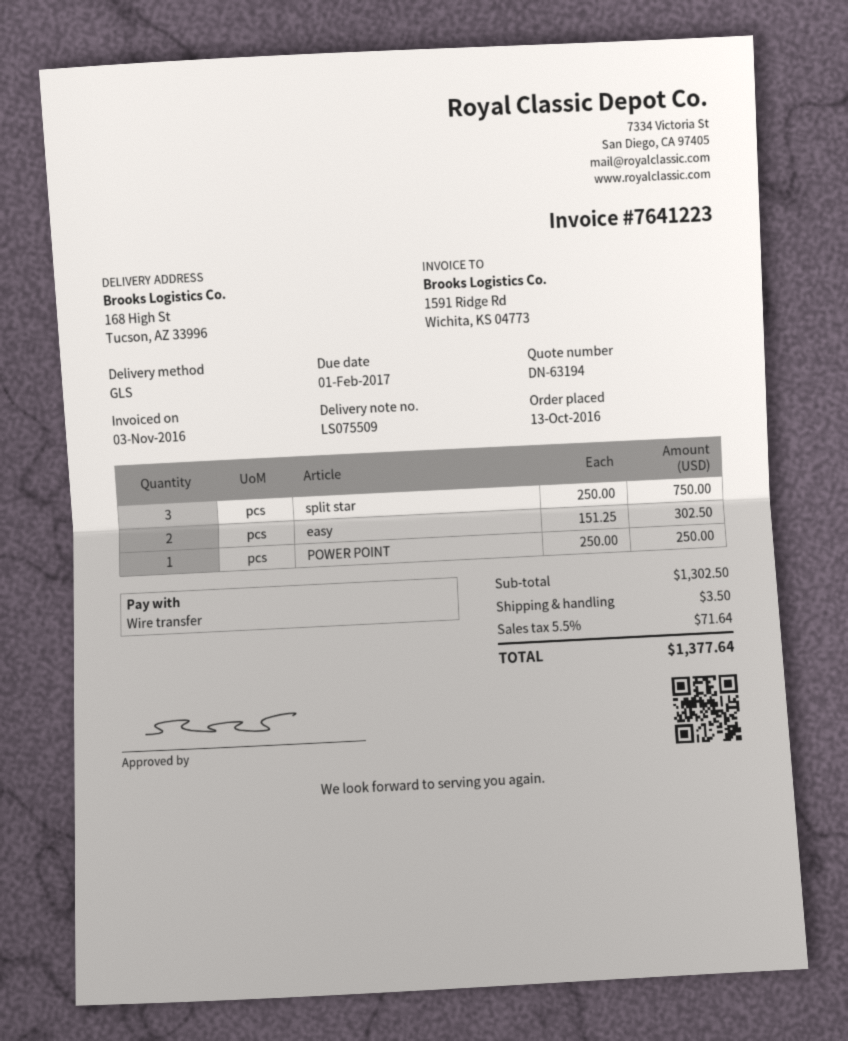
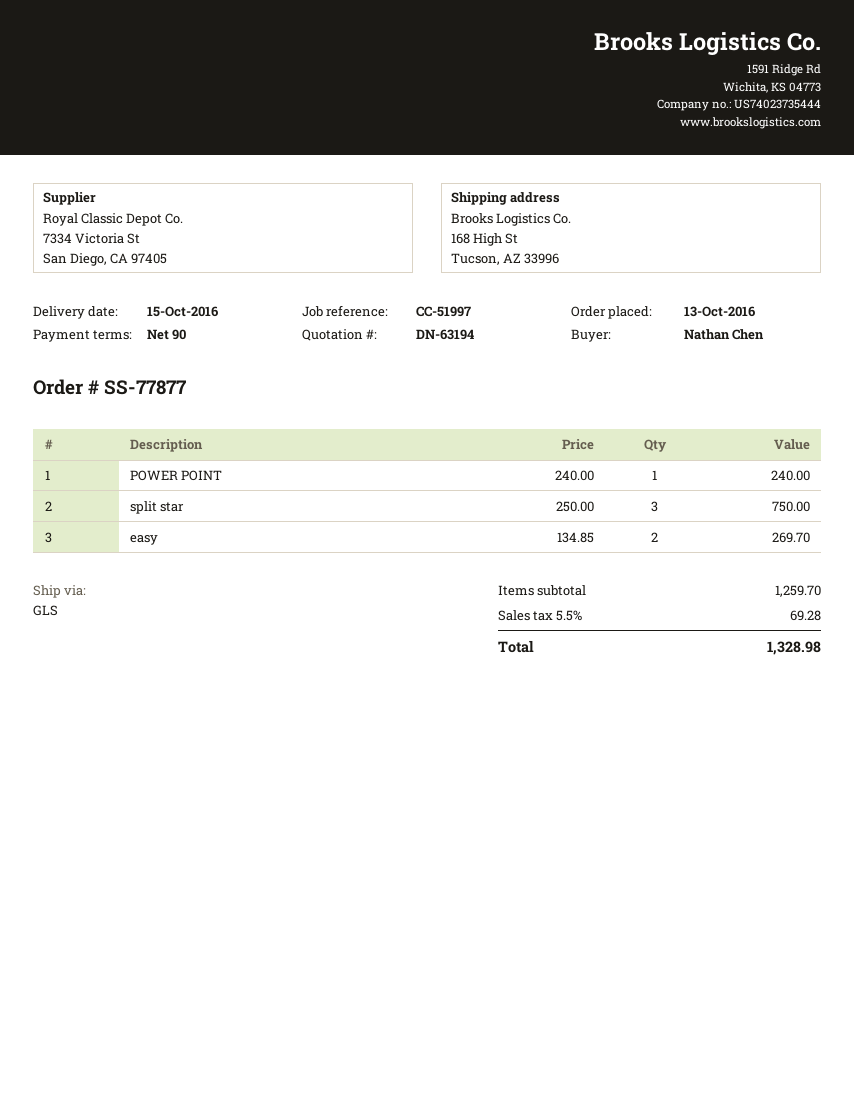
easy: 2 x 151.25 = 302.50 -> 2 x 134.85 = 269.70
POWER POINT: 1 x 250.00 = 250.00 -> 1 x 240.00 = 240.00
subtotal: 1302.50 -> 1259.70
shipping: 3.50 -> none
tax: 5.5% = 71.64 -> 5.5% = 69.28
total: 1377.64 -> 1328.98

